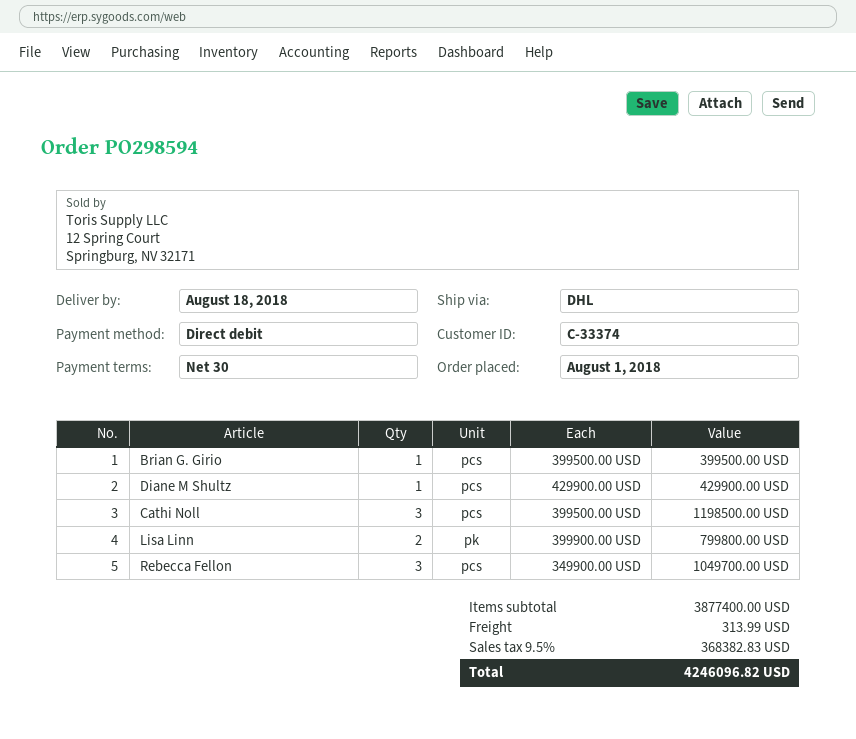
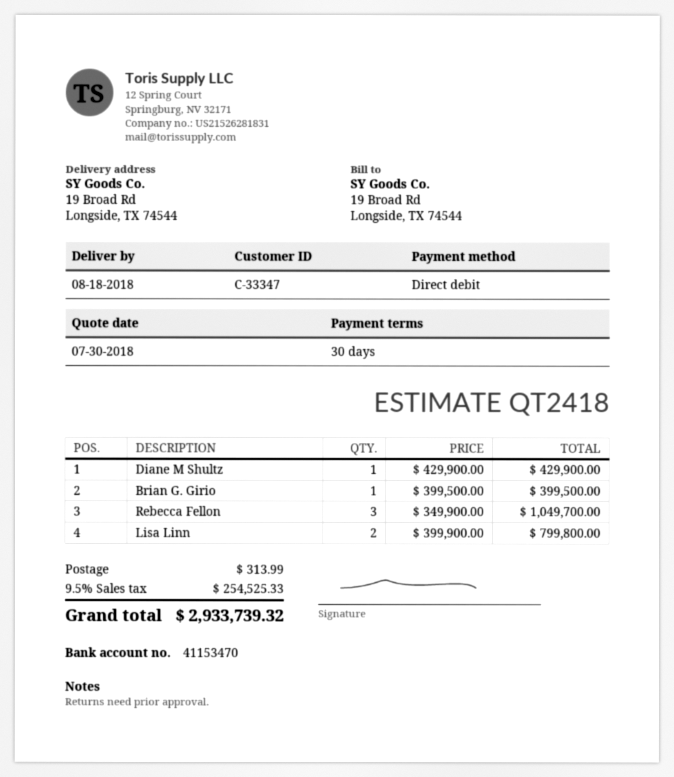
customer number: C-33374 -> C-33347
Cathi Noll: 3 x 399500.00 = 1198500.00 -> none
tax: 9.5% = 368382.83 -> 9.5% = 254525.33
total: 4246096.82 -> 2933739.32

